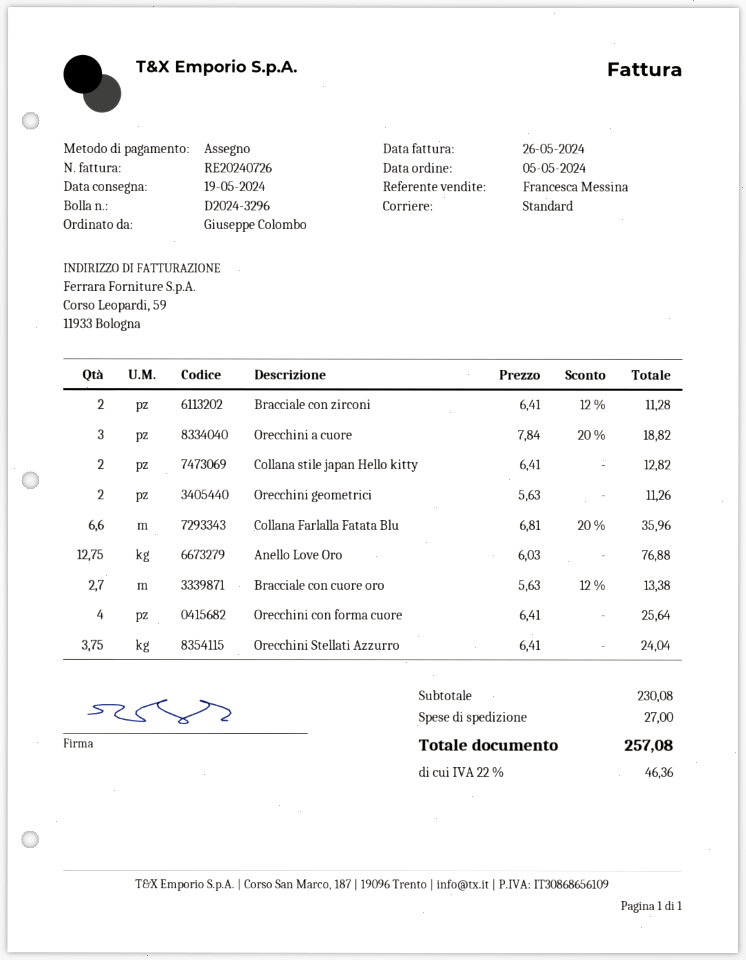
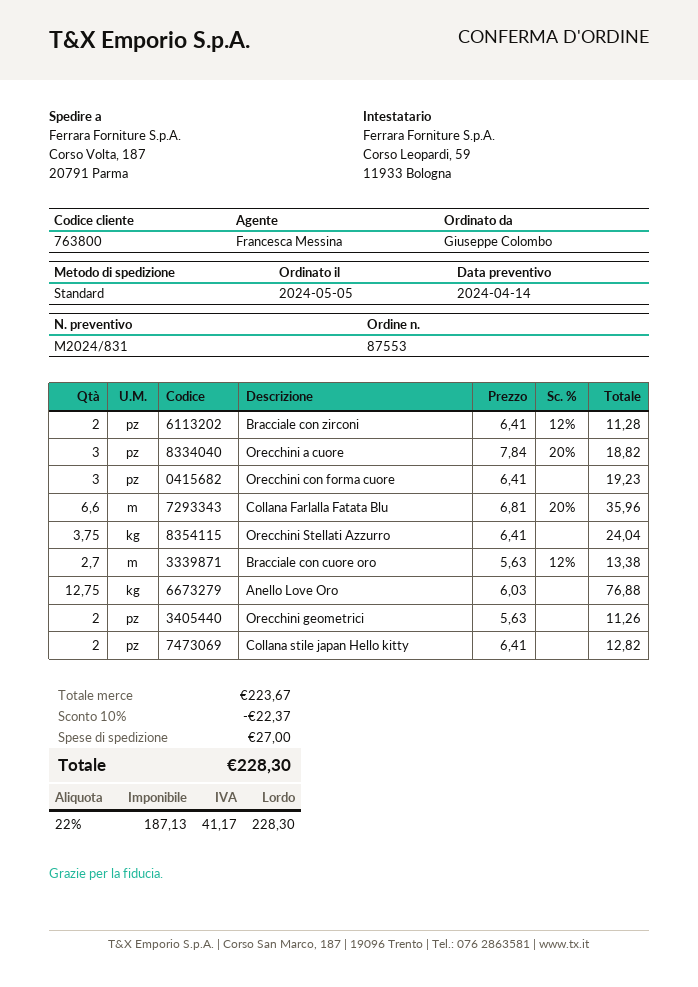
Orecchini con forma cuore: 4 x 6.41 = 25.64 -> 3 x 6.41 = 19.23
subtotal: 230.08 -> 223.67
discount: none -> 10% = 22.37
tax: 22% = 46.36 -> 22% = 41.17
total: 257.08 -> 228.30

